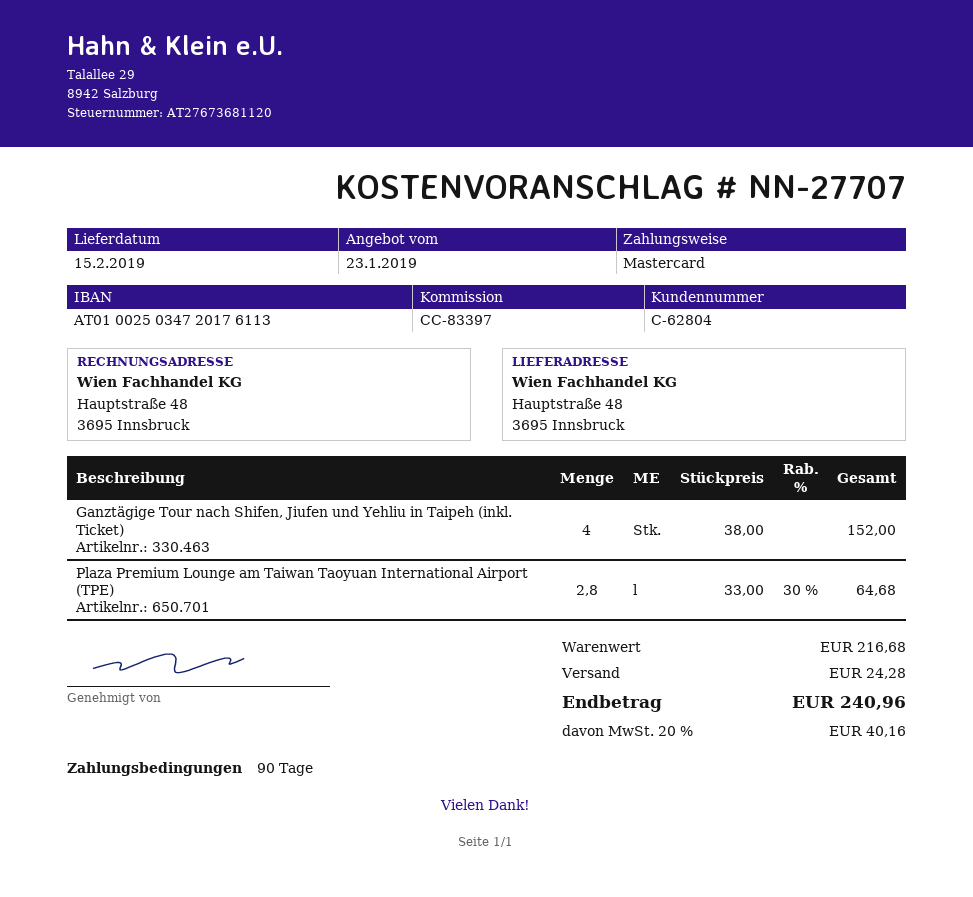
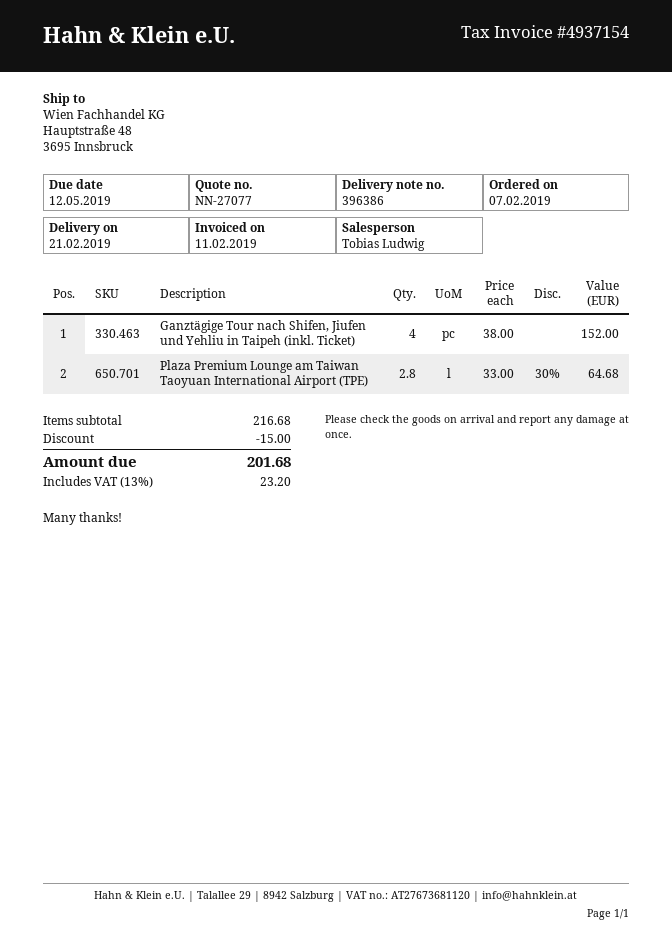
quote number: NN-27707 -> NN-27077
delivery date: 2019-02-15 -> 2019-02-21
discount: none -> 15.00
shipping: 24.28 -> none
tax: 20% = 40.16 -> 13% = 23.20
total: 240.96 -> 201.68

